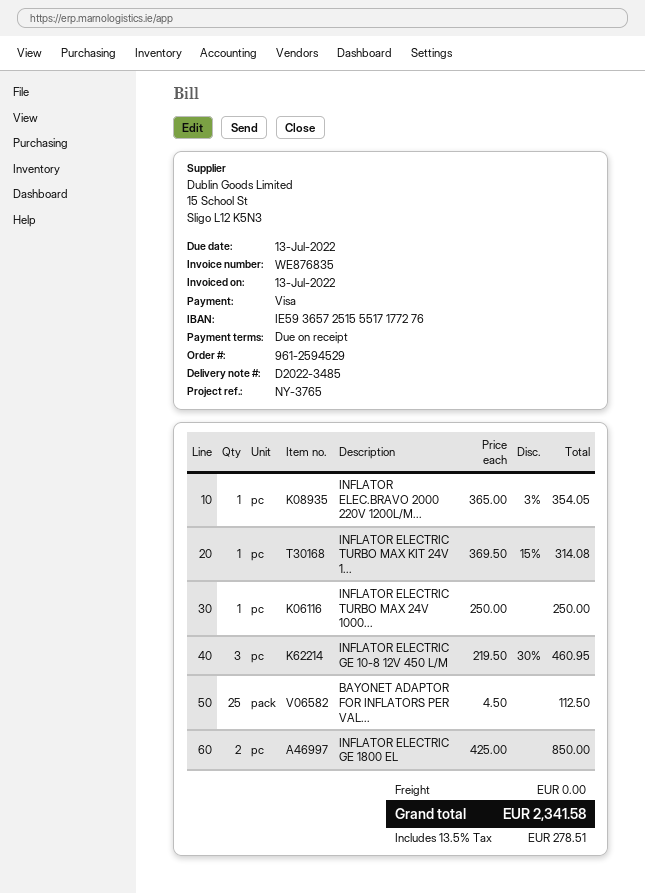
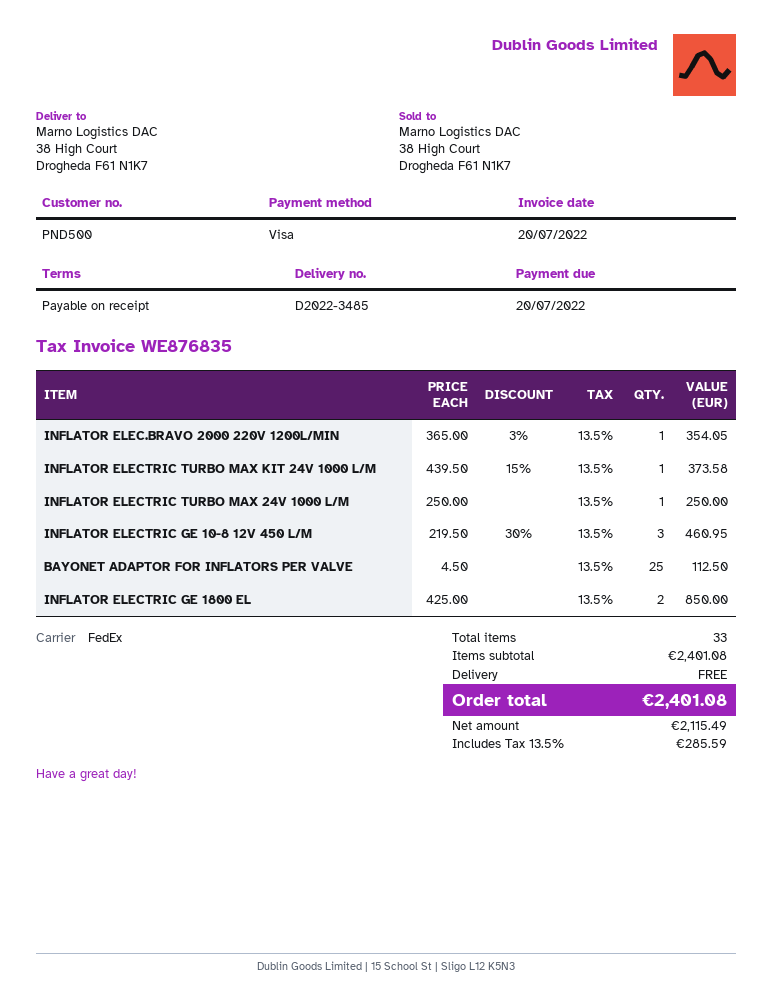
invoice date: 2022-07-13 -> 2022-07-20
due date: 2022-07-13 -> 2022-07-20
INFLATOR ELECTRIC TURBO MAX KIT 24V 1...: 1 x 369.50 - 15% = 314.08 -> 1 x 439.50 - 15% = 373.58
tax: 13.5% = 278.51 -> 13.5% = 285.59
total: 2341.58 -> 2401.08

